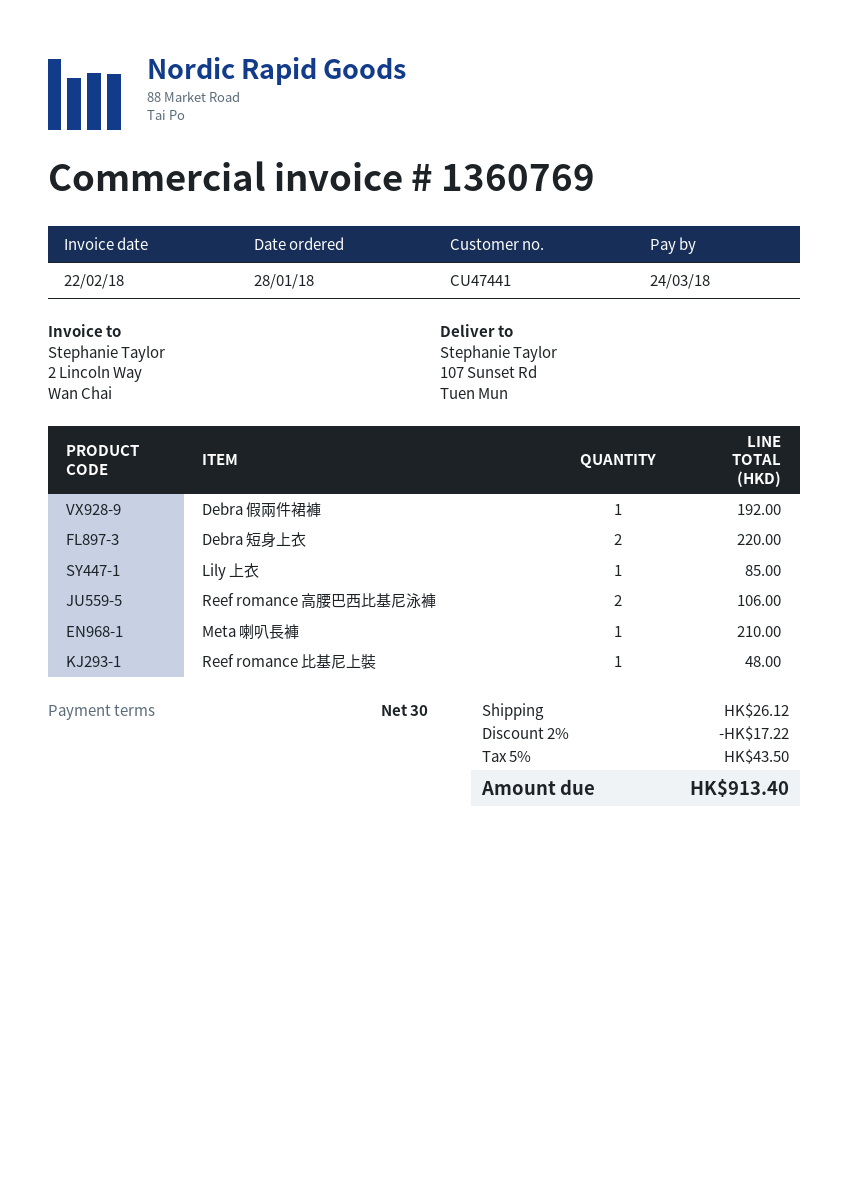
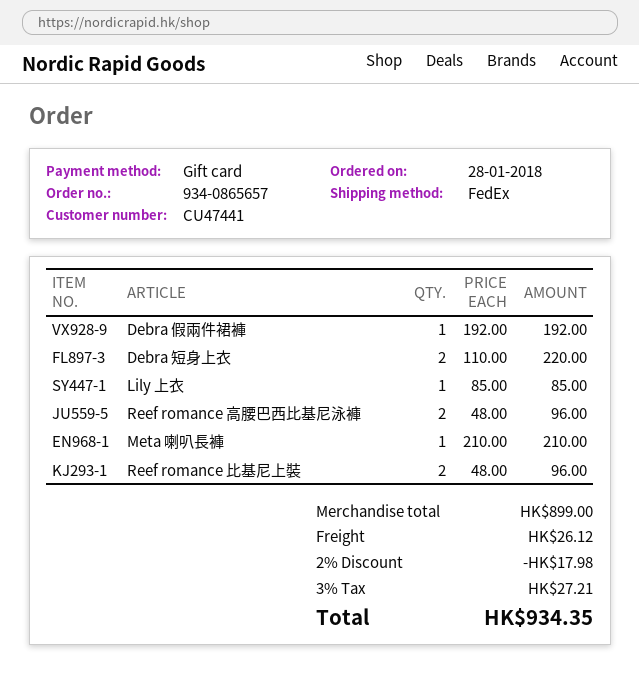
Reef romance 高腰巴西比基尼泳褲: 2 for 106.00 -> 2 for 96.00
Reef romance 比基尼上裝: 1 for 48.00 -> 2 for 96.00
discount: 2% = 17.22 -> 2% = 17.98
tax: 5% = 43.50 -> 3% = 27.21
total: 913.40 -> 934.35

